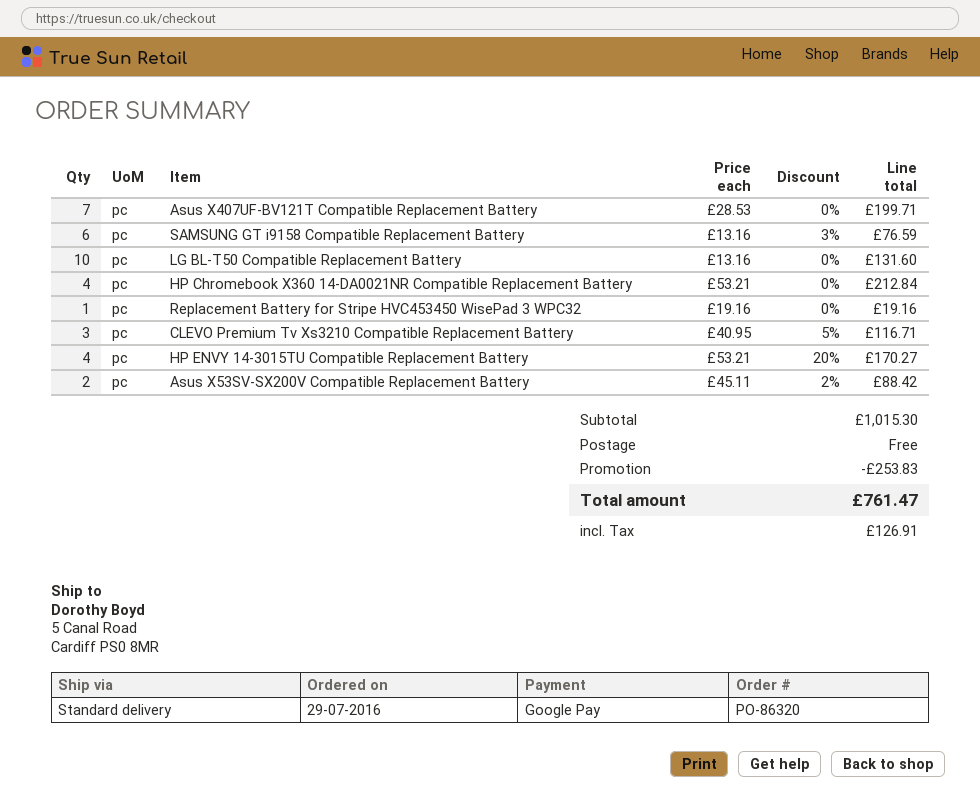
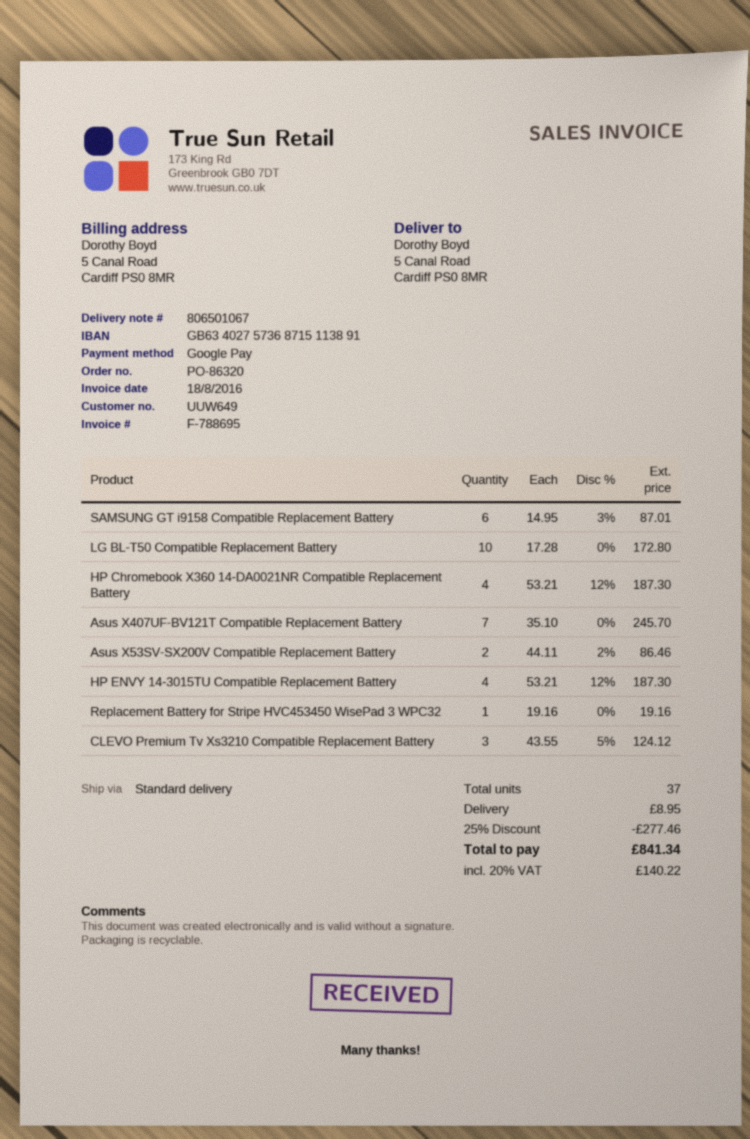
Asus X407UF-BV121T Compatible Replacement Battery: 7 x 28.53 = 199.71 -> 7 x 35.10 = 245.70
SAMSUNG GT i9158 Compatible Replacement Battery: 6 x 13.16 - 3% = 76.59 -> 6 x 14.95 - 3% = 87.01
LG BL-T50 Compatible Replacement Battery: 10 x 13.16 = 131.60 -> 10 x 17.28 = 172.80
HP Chromebook X360 14-DA0021NR Compatible Replacement Battery: 4 x 53.21 = 212.84 -> 4 x 53.21 - 12% = 187.30
CLEVO Premium Tv Xs3210 Compatible Replacement Battery: 3 x 40.95 - 5% = 116.71 -> 3 x 43.55 - 5% = 124.12
HP ENVY 14-3015TU Compatible Replacement Battery: 4 x 53.21 - 20% = 170.27 -> 4 x 53.21 - 12% = 187.30
Asus X53SV-SX200V Compatible Replacement Battery: 2 x 45.11 - 2% = 88.42 -> 2 x 44.11 - 2% = 86.46
discount: 253.83 -> 277.46
shipping: 0.00 -> 8.95
tax: 126.91 -> 140.22
total: 761.47 -> 841.34

